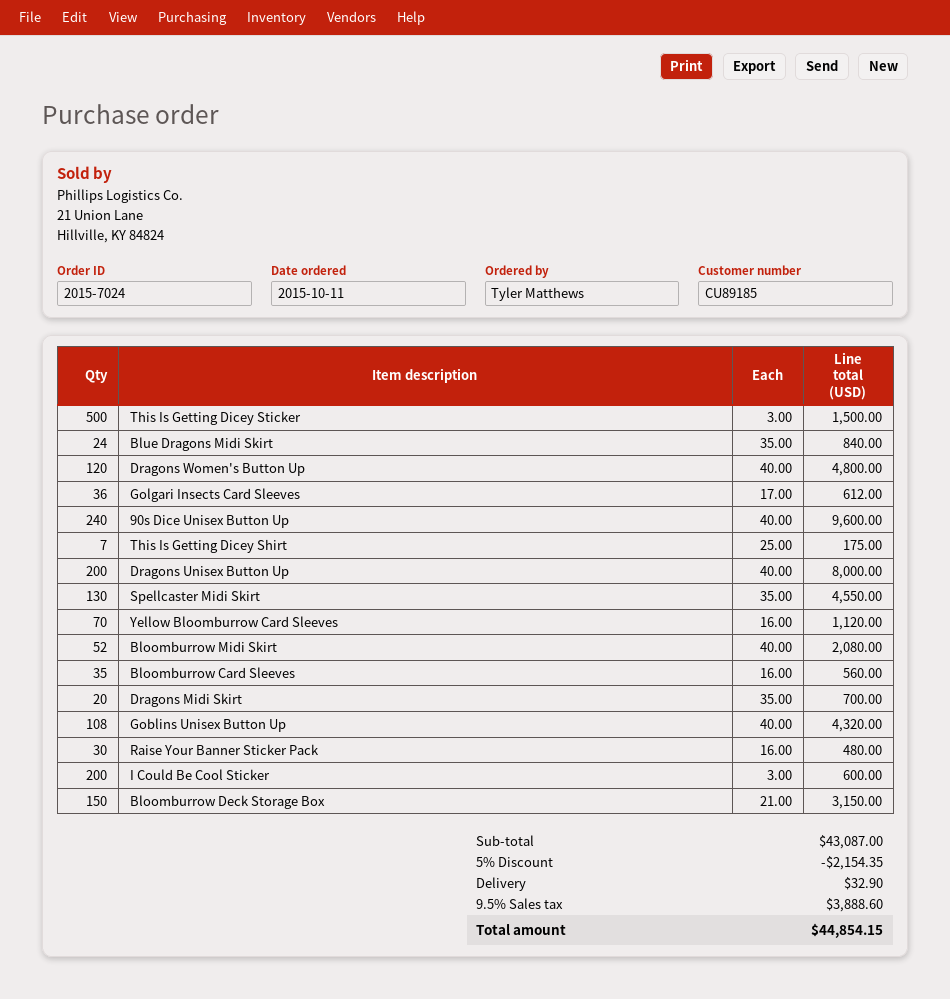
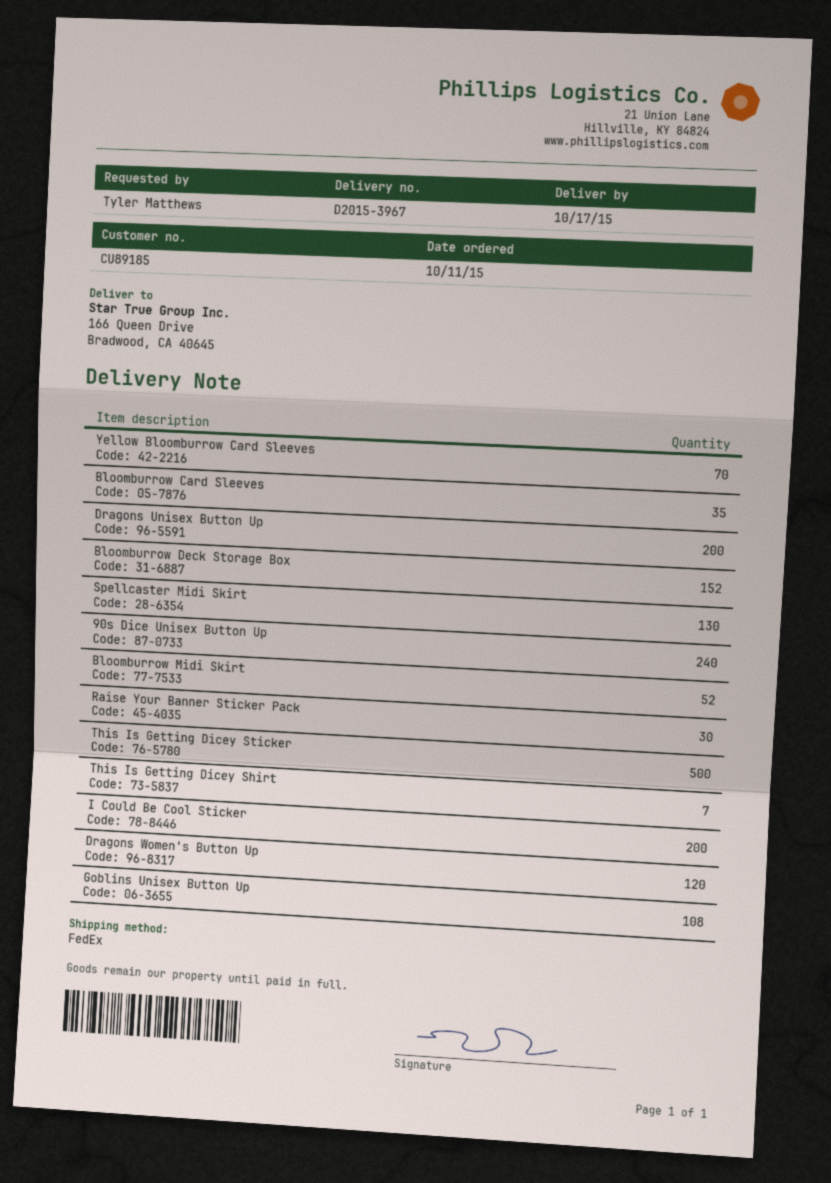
Blue Dragons Midi Skirt: 24 -> none
Golgari Insects Card Sleeves: 36 -> none
Dragons Midi Skirt: 20 -> none
Bloomburrow Deck Storage Box: 150 -> 152

